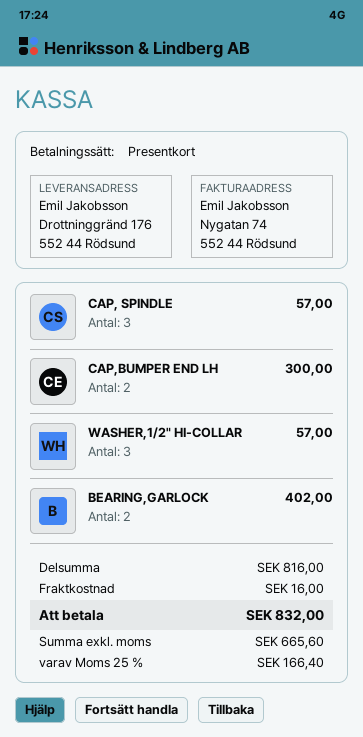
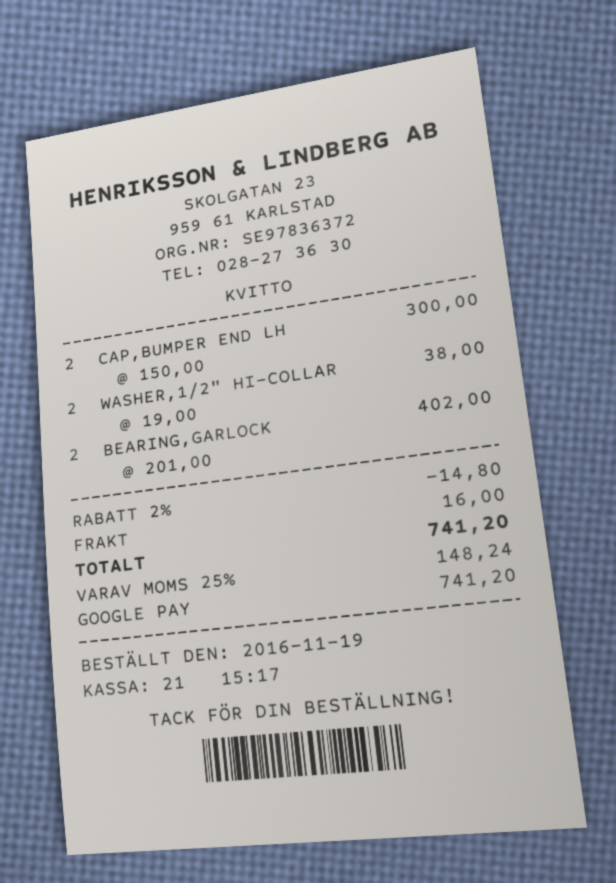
payment method: gift card -> Google Pay
CAP, SPINDLE: 3 for 57.00 -> none
WASHER,1/2" HI-COLLAR: 3 for 57.00 -> 2 for 38.00
discount: none -> 2% = 14.80
tax: 25% = 166.40 -> 25% = 148.24
total: 832.00 -> 741.20

